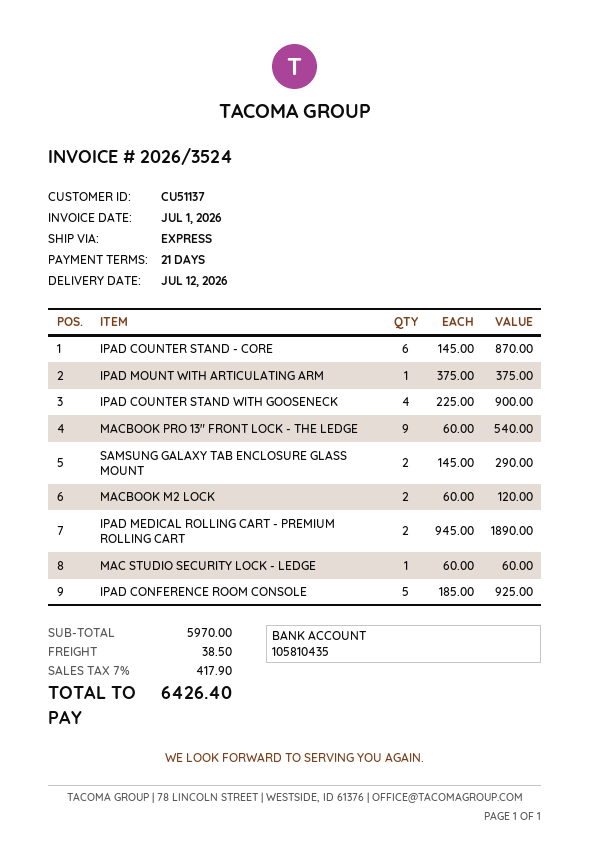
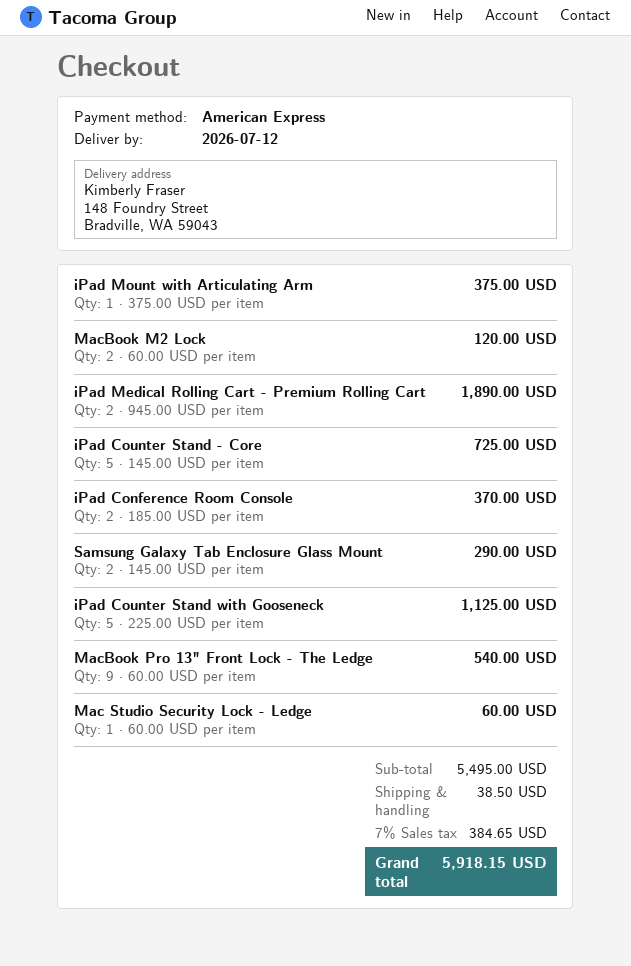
IPAD COUNTER STAND - CORE: 6 x 145.00 = 870.00 -> 5 x 145.00 = 725.00
IPAD COUNTER STAND WITH GOOSENECK: 4 x 225.00 = 900.00 -> 5 x 225.00 = 1125.00
IPAD CONFERENCE ROOM CONSOLE: 5 x 185.00 = 925.00 -> 2 x 185.00 = 370.00
subtotal: 5970.00 -> 5495.00
tax: 7% = 417.90 -> 7% = 384.65
total: 6426.40 -> 5918.15

